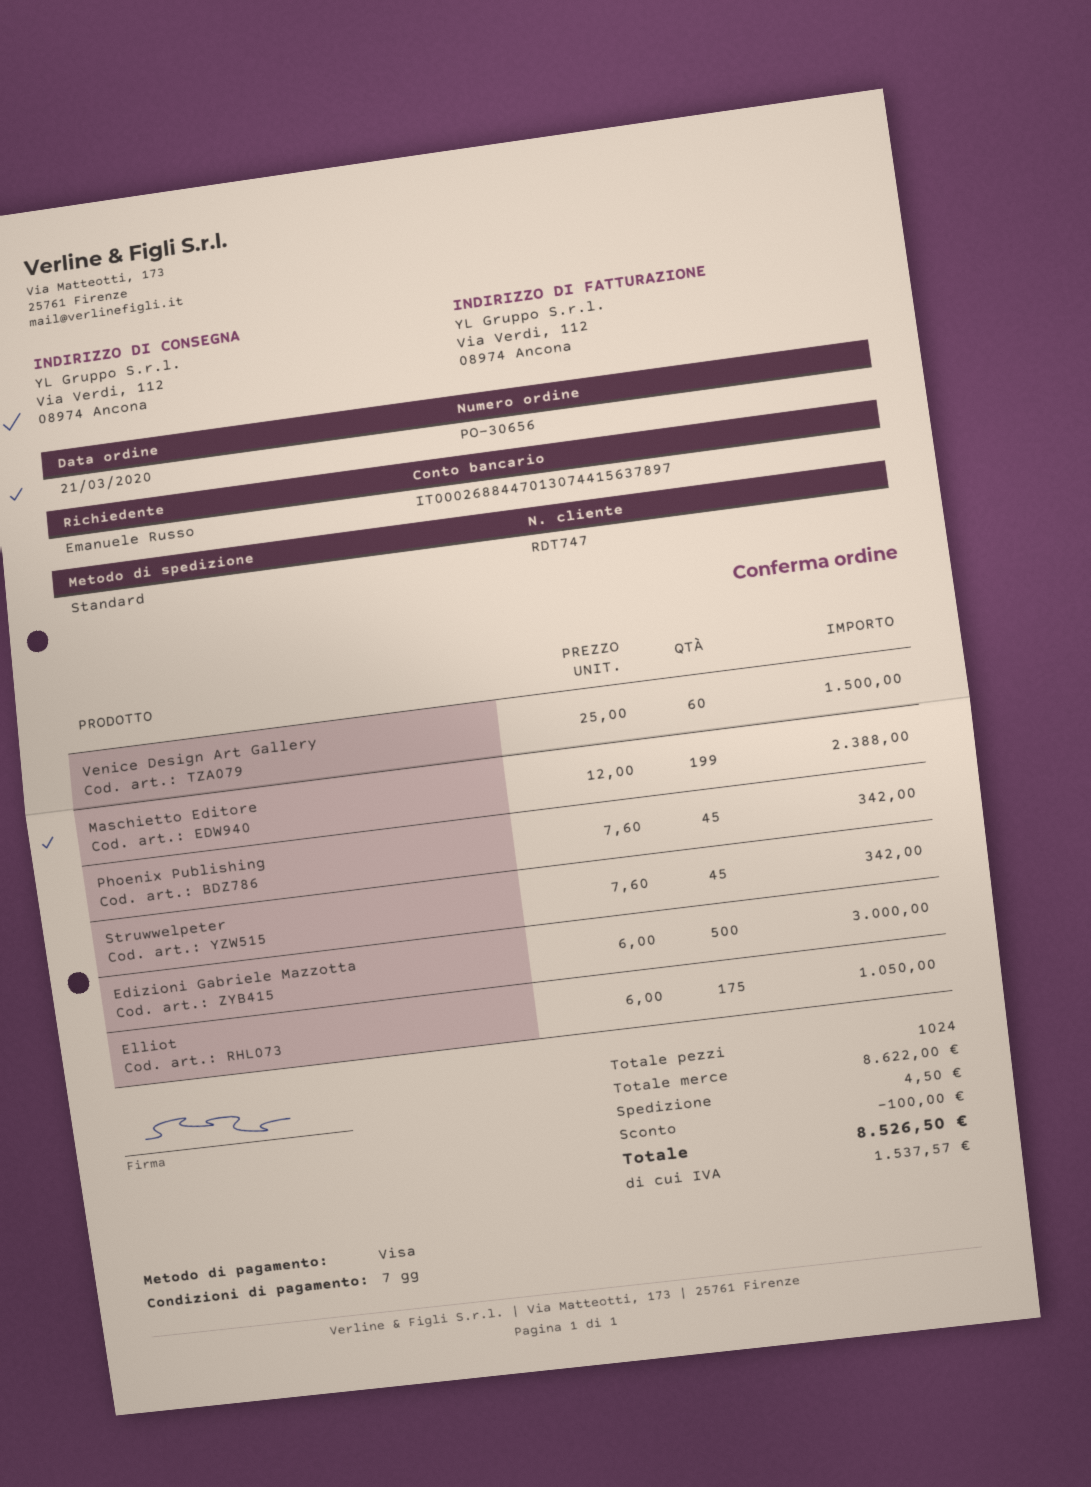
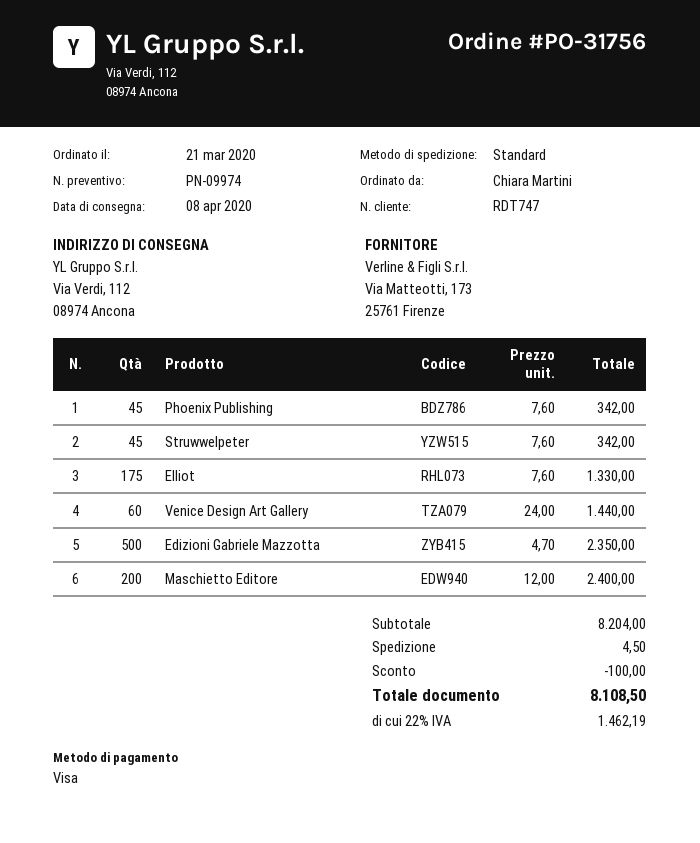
order number: PO-30656 -> PO-31756
ordered by: Emanuele Russo -> Chiara Martini
Venice Design Art Gallery: 60 x 25.00 = 1500.00 -> 60 x 24.00 = 1440.00
Maschietto Editore: 199 x 12.00 = 2388.00 -> 200 x 12.00 = 2400.00
Edizioni Gabriele Mazzotta: 500 x 6.00 = 3000.00 -> 500 x 4.70 = 2350.00
Elliot: 175 x 6.00 = 1050.00 -> 175 x 7.60 = 1330.00
subtotal: 8622.00 -> 8204.00
tax: 1537.57 -> 1462.19
total: 8526.50 -> 8108.50

